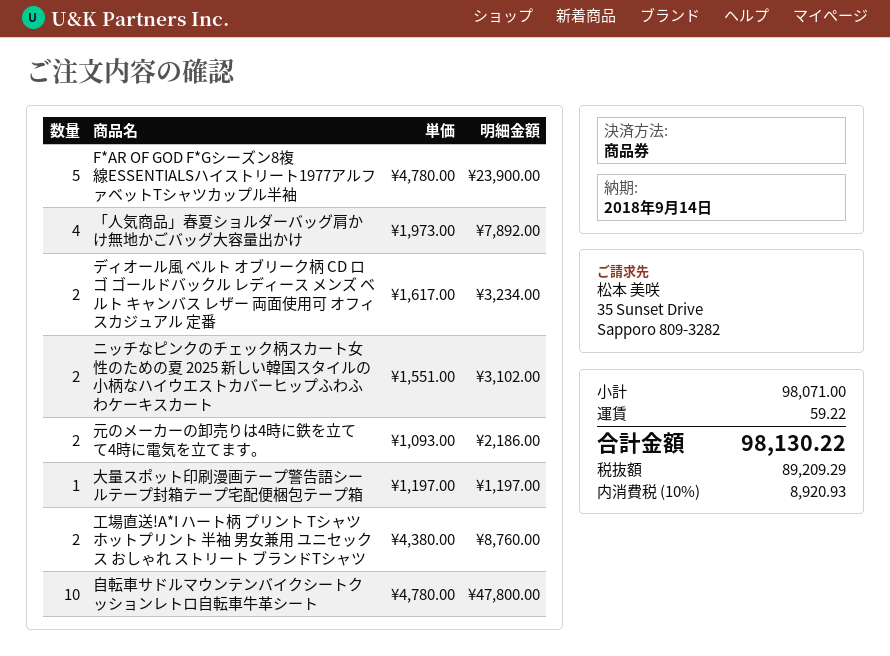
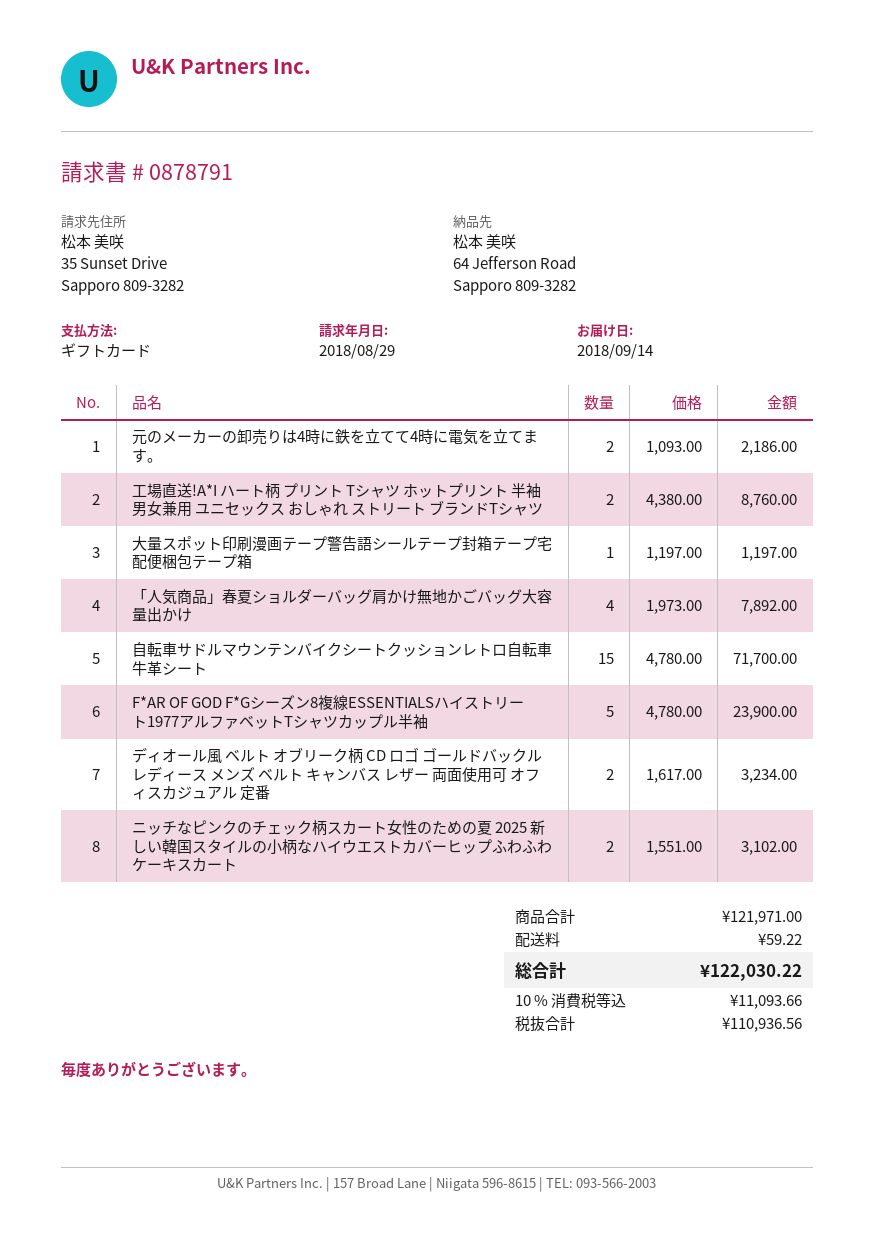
自転車サドルマウンテンバイクシートクッションレトロ自転車牛革シート: 10 x 4780.00 = 47800.00 -> 15 x 4780.00 = 71700.00
subtotal: 98071.00 -> 121971.00
net: 89209.29 -> 110936.56
tax: 10% = 8920.93 -> 10% = 11093.66
total: 98130.22 -> 122030.22

